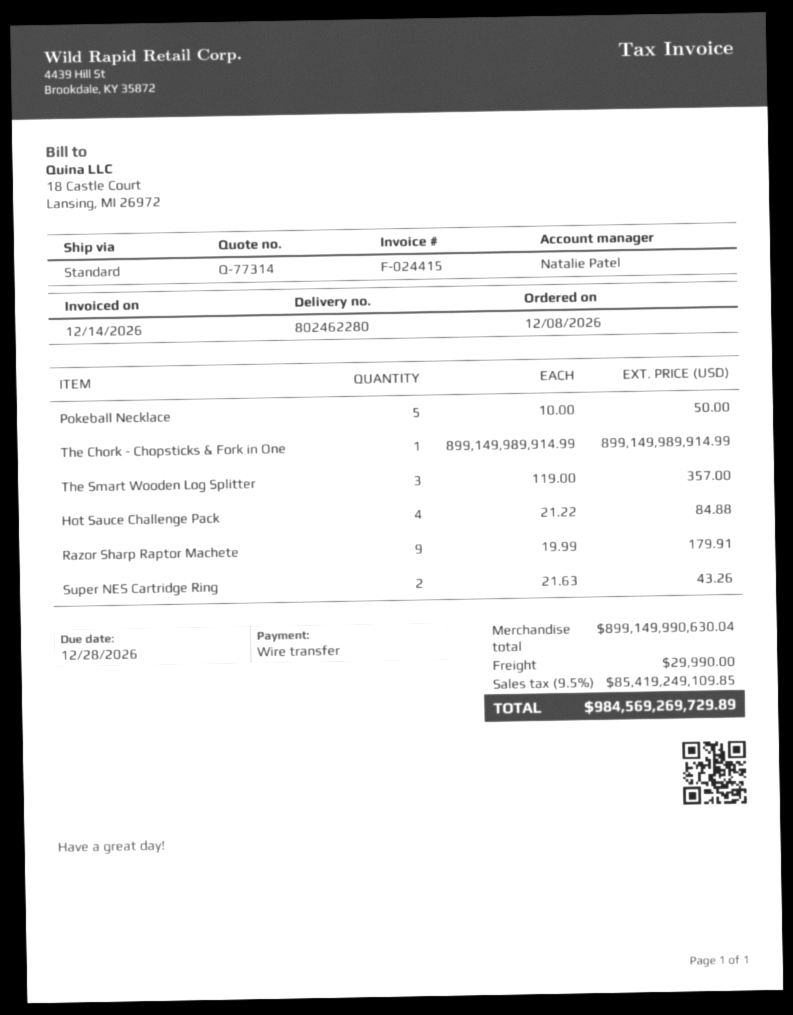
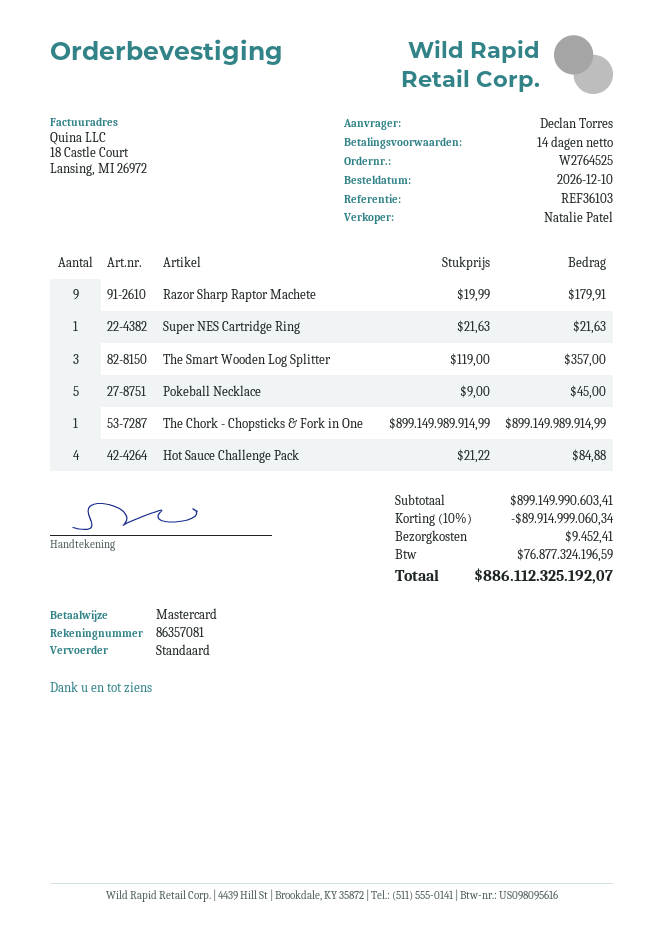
order date: 2026-12-08 -> 2026-12-10
payment method: bank transfer -> Mastercard
Pokeball Necklace: 5 x 10.00 = 50.00 -> 5 x 9.00 = 45.00
Super NES Cartridge Ring: 2 x 21.63 = 43.26 -> 1 x 21.63 = 21.63
subtotal: 899149990630.04 -> 899149990603.41
discount: none -> 10% = 89914999060.34
shipping: 29990.00 -> 9452.41
tax: 85419249109.85 -> 76877324196.59
total: 984569269729.89 -> 886112325192.07

